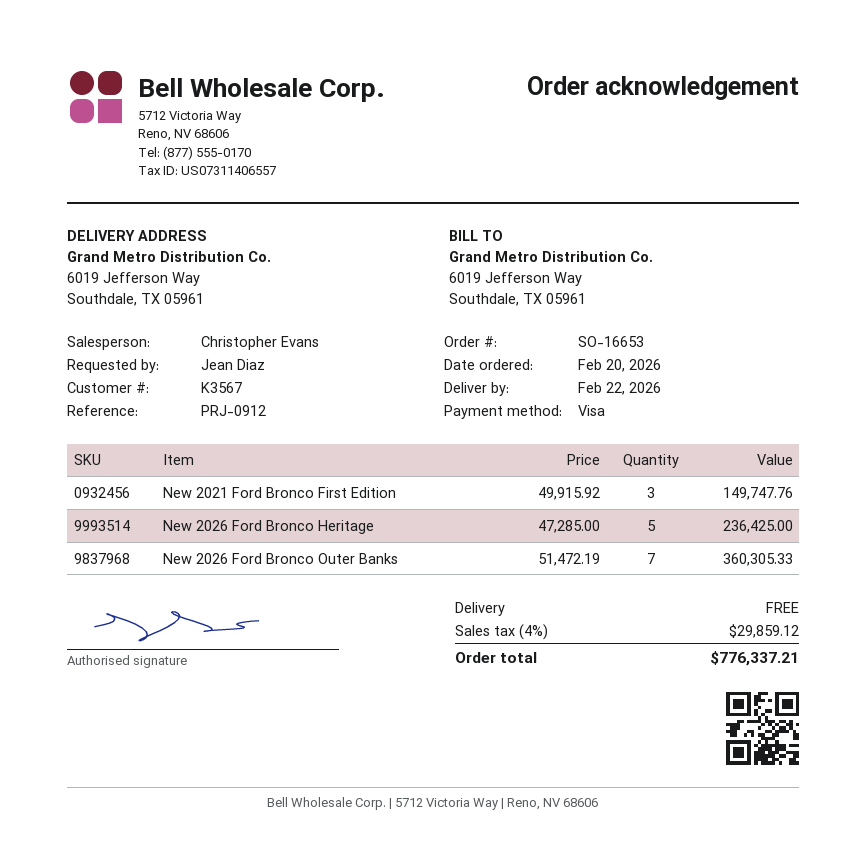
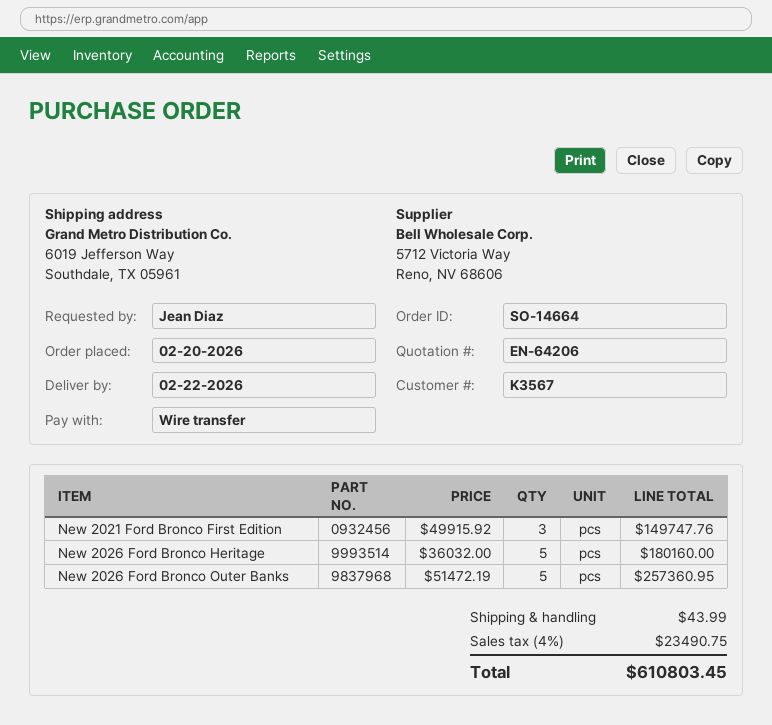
order number: SO-16653 -> SO-14664
payment method: Visa -> bank transfer
New 2026 Ford Bronco Heritage: 5 x 47285.00 = 236425.00 -> 5 x 36032.00 = 180160.00
New 2026 Ford Bronco Outer Banks: 7 x 51472.19 = 360305.33 -> 5 x 51472.19 = 257360.95
shipping: 0.00 -> 43.99
tax: 4% = 29859.12 -> 4% = 23490.75
total: 776337.21 -> 610803.45

